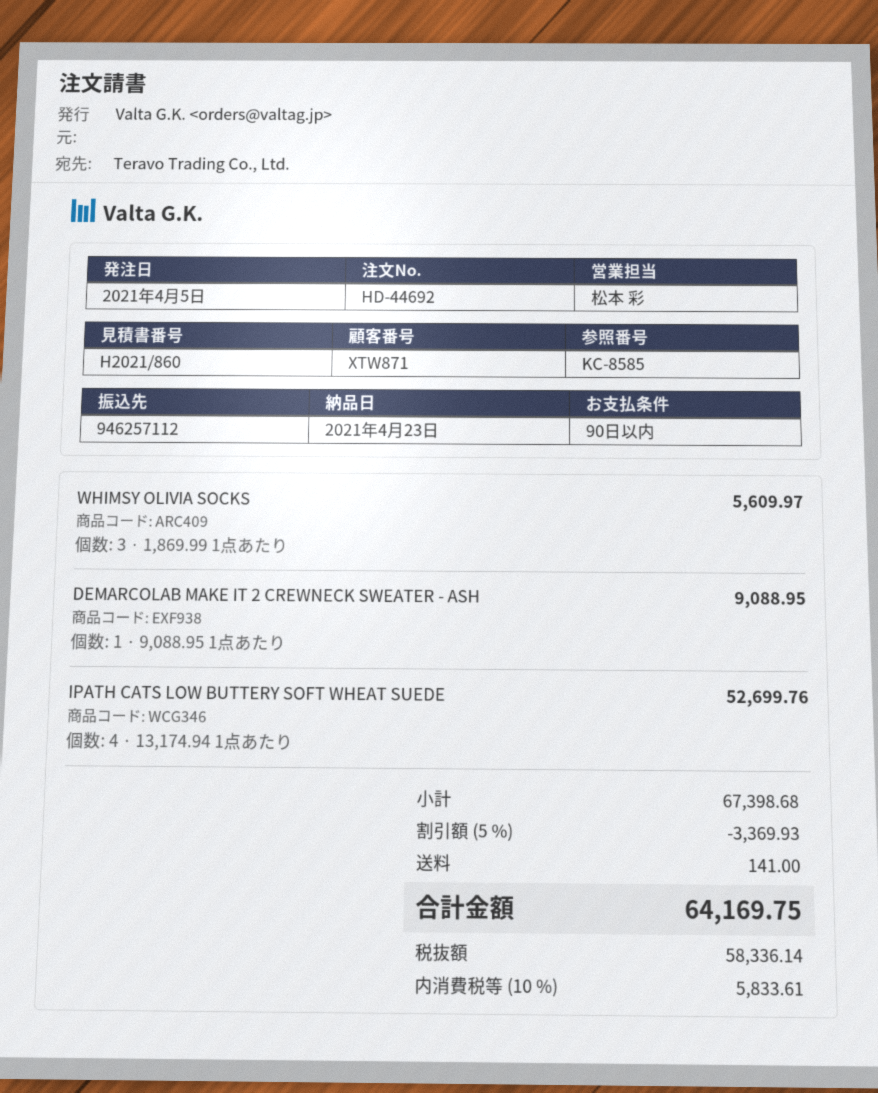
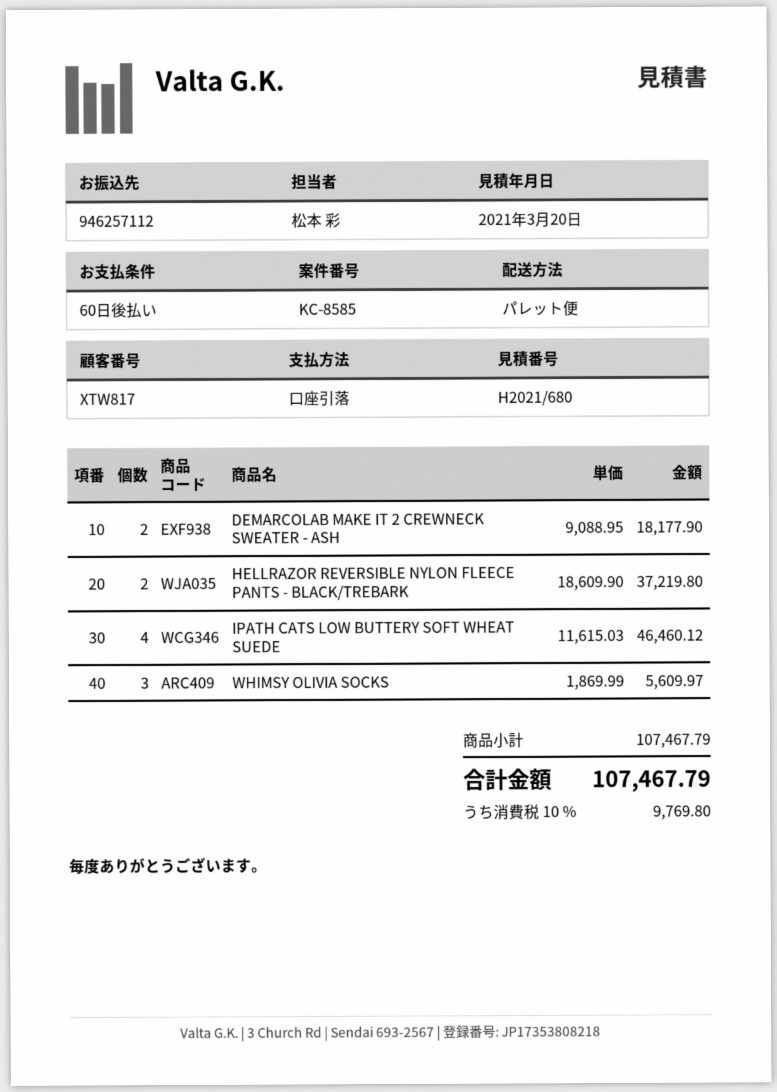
quote number: H2021/860 -> H2021/680
payment terms: 90 days -> 60 days
customer number: XTW871 -> XTW817
DEMARCOLAB MAKE IT 2 CREWNECK SWEATER - ASH: 1 x 9088.95 = 9088.95 -> 2 x 9088.95 = 18177.90
IPATH CATS LOW BUTTERY SOFT WHEAT SUEDE: 4 x 13174.94 = 52699.76 -> 4 x 11615.03 = 46460.12
HELLRAZOR REVERSIBLE NYLON FLEECE PANTS - BLACK/TREBARK: none -> 2 x 18609.90 = 37219.80
subtotal: 67398.68 -> 107467.79
discount: 5% = 3369.93 -> none
shipping: 141.00 -> none
tax: 10% = 5833.61 -> 10% = 9769.80
total: 64169.75 -> 107467.79

